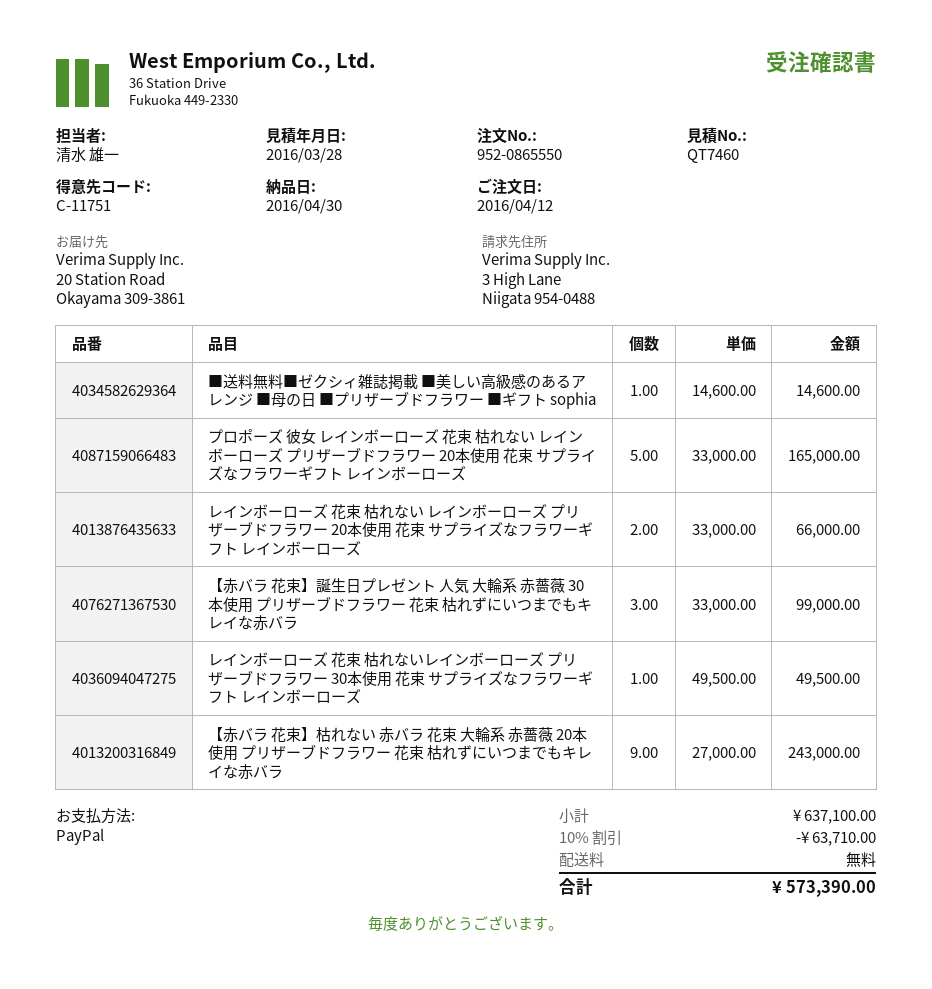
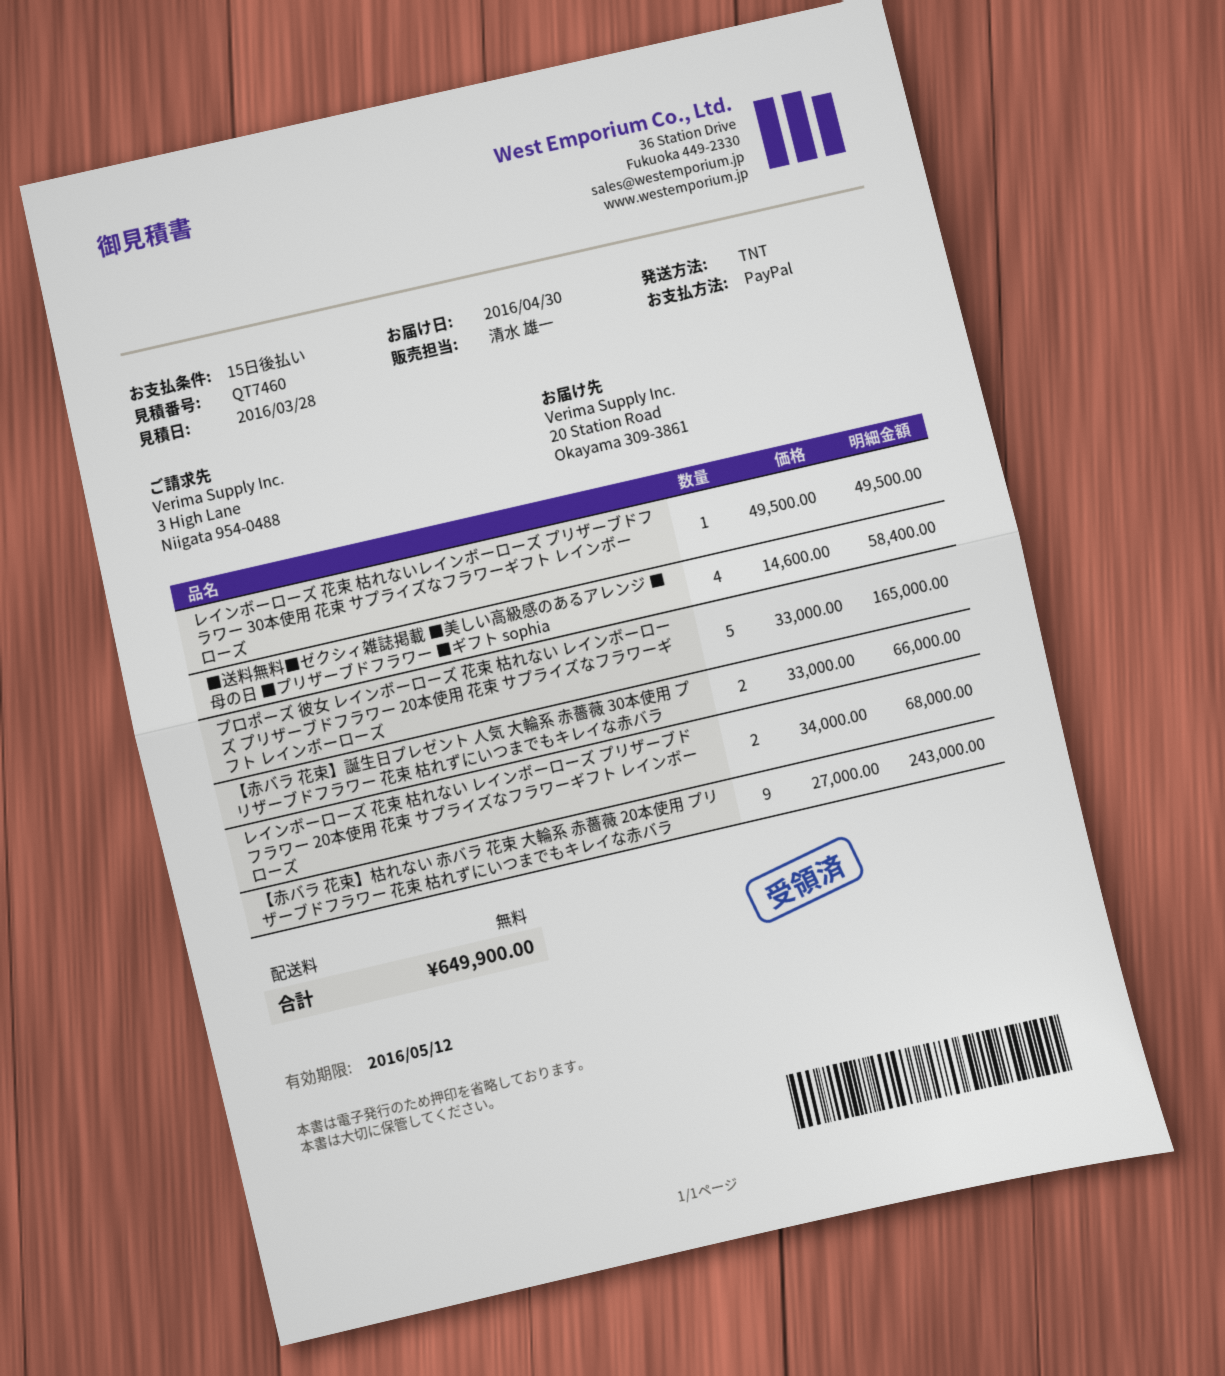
■送料無料■ゼクシィ雑誌掲載 ■美しい高級感のあるアレンジ ■母の日 ■プリザーブドフラワー ■ギフト sophia: 1 x 14600.00 = 14600.00 -> 4 x 14600.00 = 58400.00
レインボーローズ 花束 枯れない レインボーローズ プリザーブドフラワー 20本使用 花束 サプライズなフラワーギフト レインボーローズ: 2 x 33000.00 = 66000.00 -> 2 x 34000.00 = 68000.00
【赤バラ 花束】誕生日プレゼント 人気 大輪系 赤薔薇 30本使用 プリザーブドフラワー 花束 枯れずにいつまでもキレイな赤バラ: 3 x 33000.00 = 99000.00 -> 2 x 33000.00 = 66000.00
discount: 10% = 63710.00 -> none
total: 573390.00 -> 649900.00

